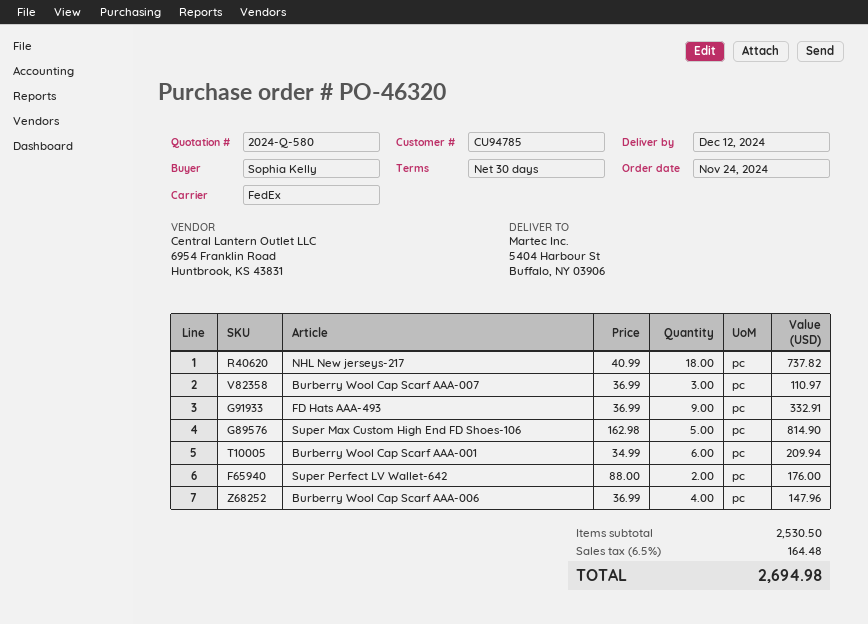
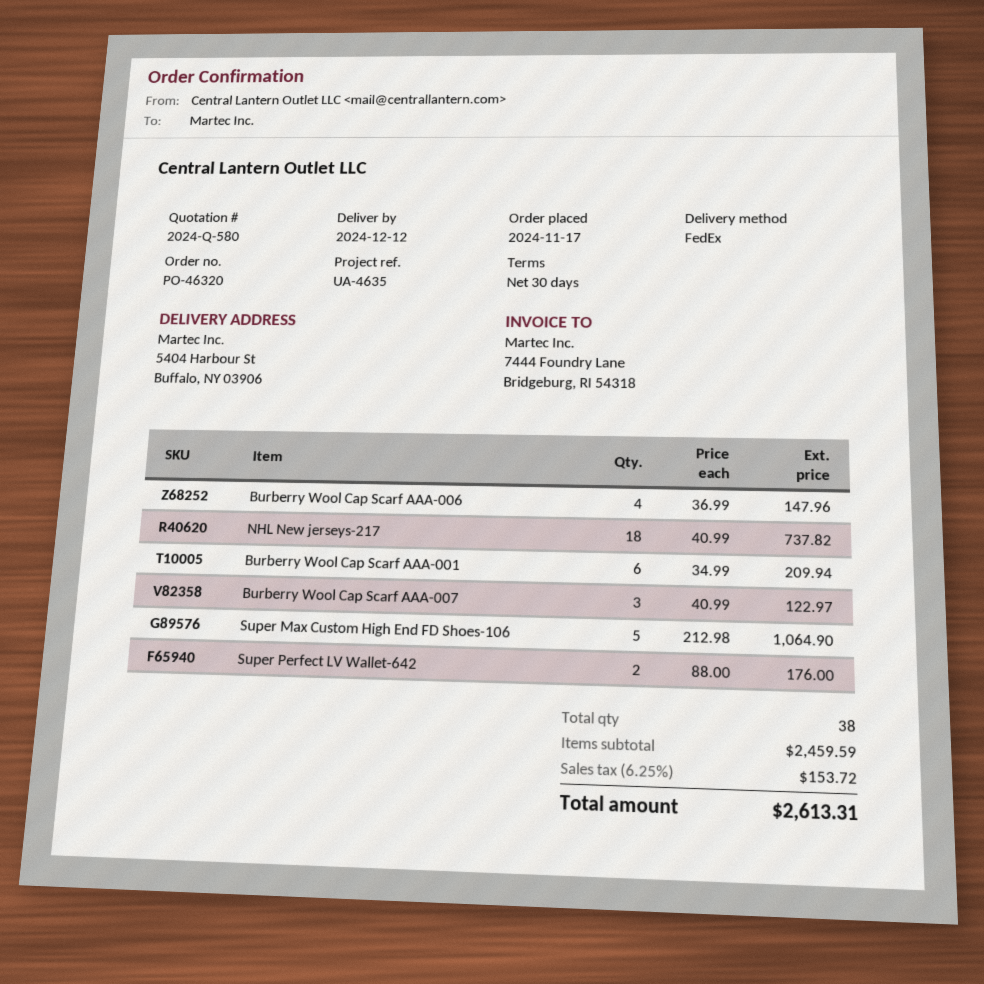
order date: 2024-11-24 -> 2024-11-17
Burberry Wool Cap Scarf AAA-007: 3 x 36.99 = 110.97 -> 3 x 40.99 = 122.97
FD Hats AAA-493: 9 x 36.99 = 332.91 -> none
Super Max Custom High End FD Shoes-106: 5 x 162.98 = 814.90 -> 5 x 212.98 = 1064.90
subtotal: 2530.50 -> 2459.59
tax: 6.5% = 164.48 -> 6.25% = 153.72
total: 2694.98 -> 2613.31

